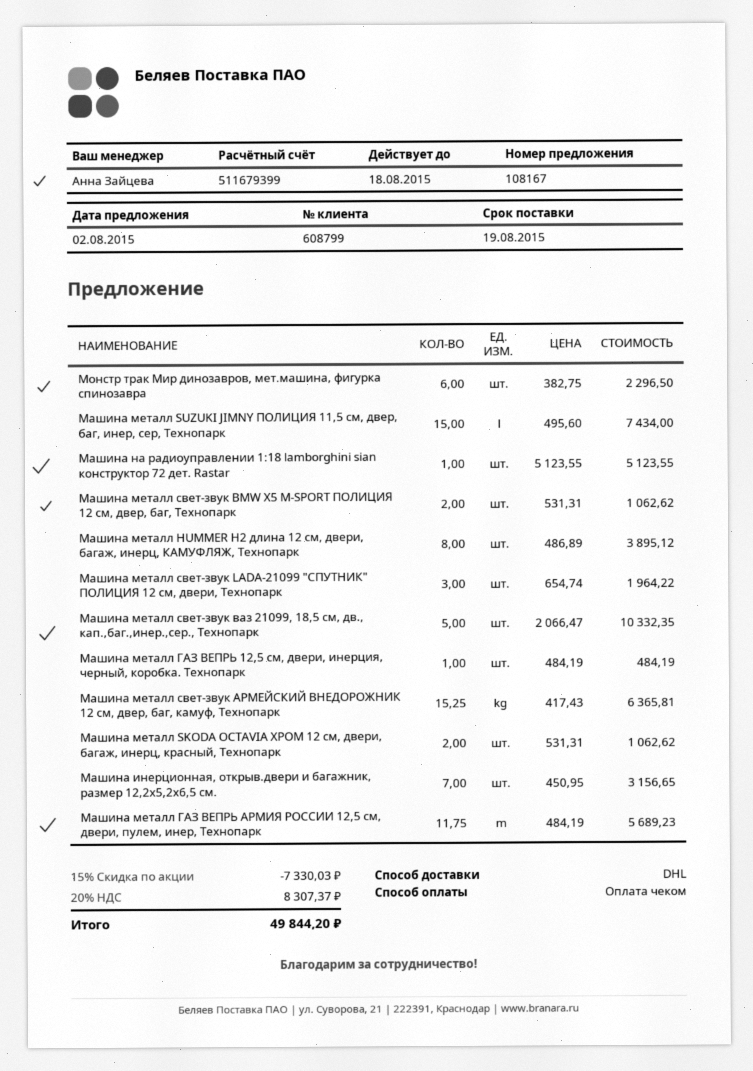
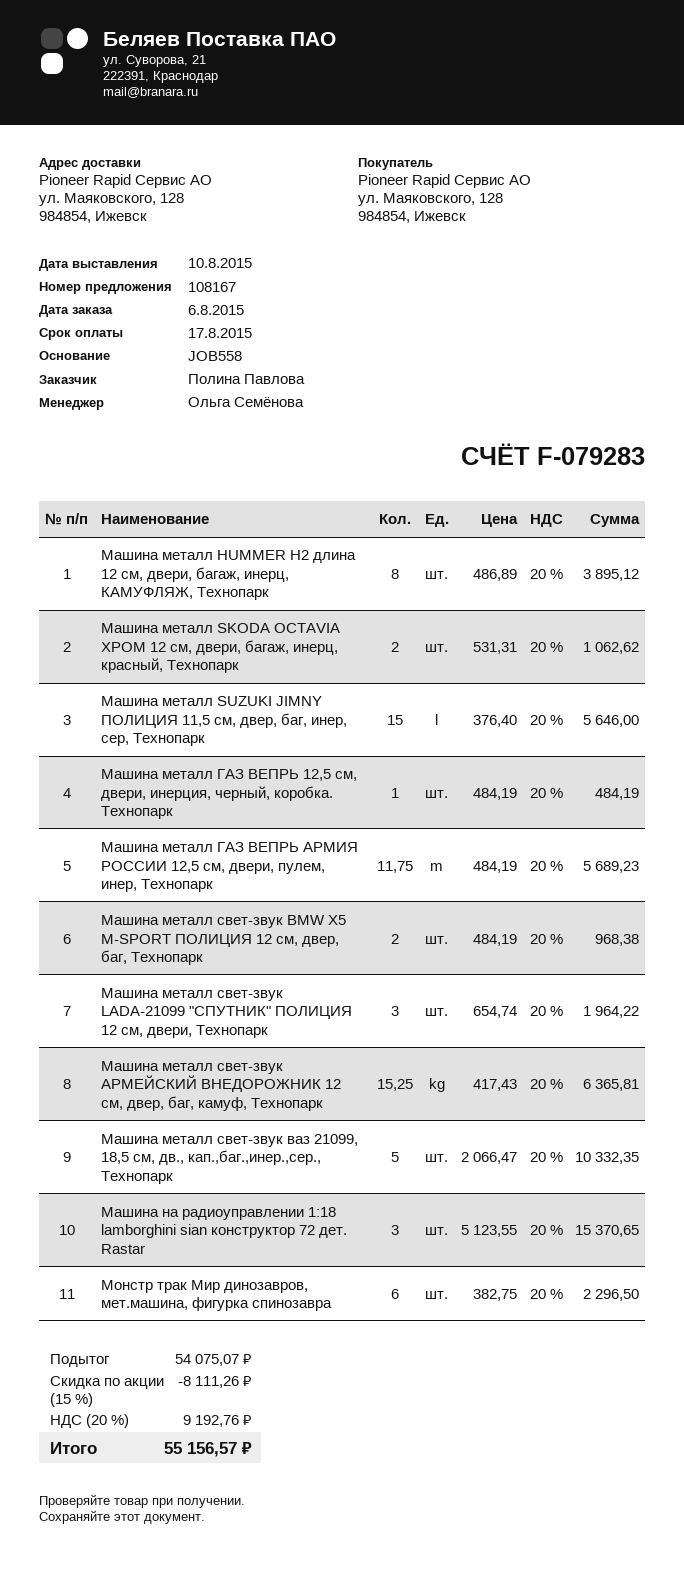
sales rep: Анна Зайцева -> Ольга Семёнова
Машина металл SUZUKI JIMNY ПОЛИЦИЯ 11,5 см, двер, баг, инер, сер, Технопарк: 15 x 495.60 = 7434.00 -> 15 x 376.40 = 5646.00
Машина на радиоуправлении 1:18 lamborghini sian конструктор 72 дет. Rastar: 1 x 5123.55 = 5123.55 -> 3 x 5123.55 = 15370.65
Машина металл свет-звук BMW X5 M-SPORT ПОЛИЦИЯ 12 см, двер, баг, Технопарк: 2 x 531.31 = 1062.62 -> 2 x 484.19 = 968.38
Машина инерционная, открыв.двери и багажник, размер 12,2х5,2х6,5 см.: 7 x 450.95 = 3156.65 -> none
discount: 15% = 7330.03 -> 15% = 8111.26
tax: 20% = 8307.37 -> 20% = 9192.76
total: 49844.20 -> 55156.57

